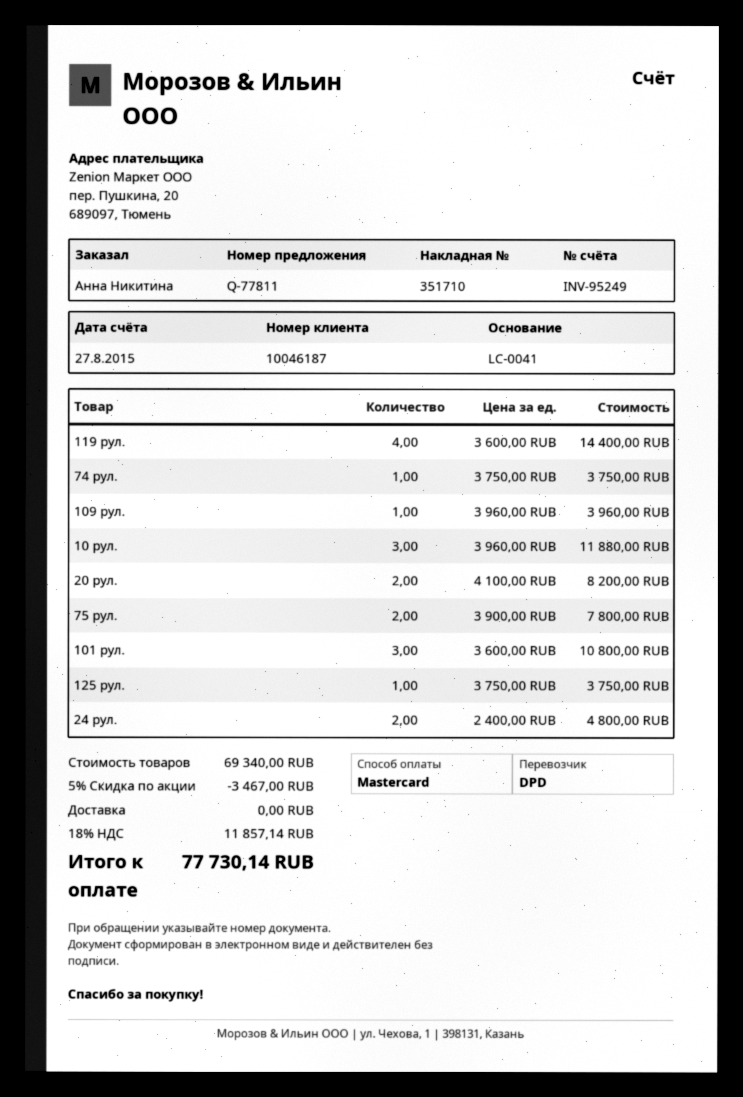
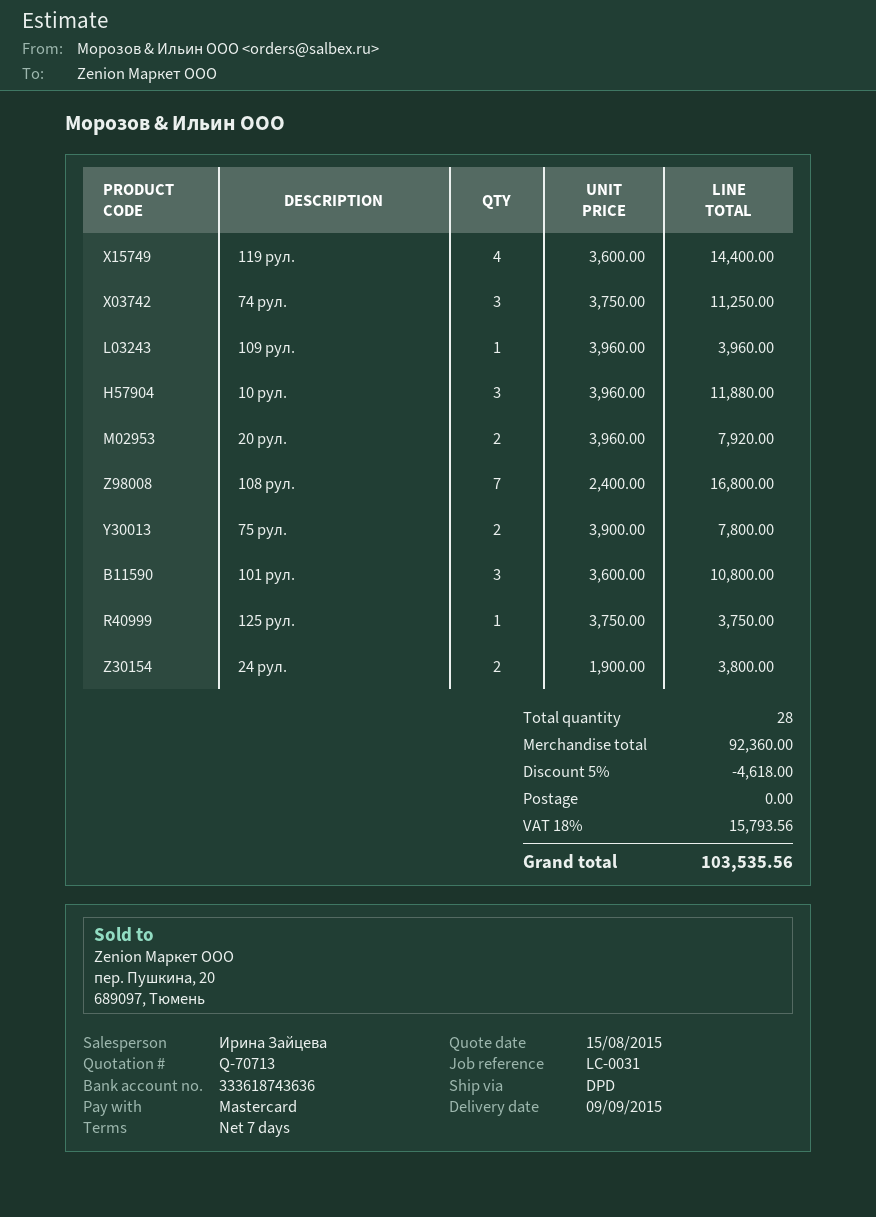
quote number: Q-77811 -> Q-70713
reference: LC-0041 -> LC-0031
74 рул.: 1 x 3750.00 = 3750.00 -> 3 x 3750.00 = 11250.00
20 рул.: 2 x 4100.00 = 8200.00 -> 2 x 3960.00 = 7920.00
24 рул.: 2 x 2400.00 = 4800.00 -> 2 x 1900.00 = 3800.00
108 рул.: none -> 7 x 2400.00 = 16800.00
subtotal: 69340.00 -> 92360.00
discount: 5% = 3467.00 -> 5% = 4618.00
tax: 18% = 11857.14 -> 18% = 15793.56
total: 77730.14 -> 103535.56

